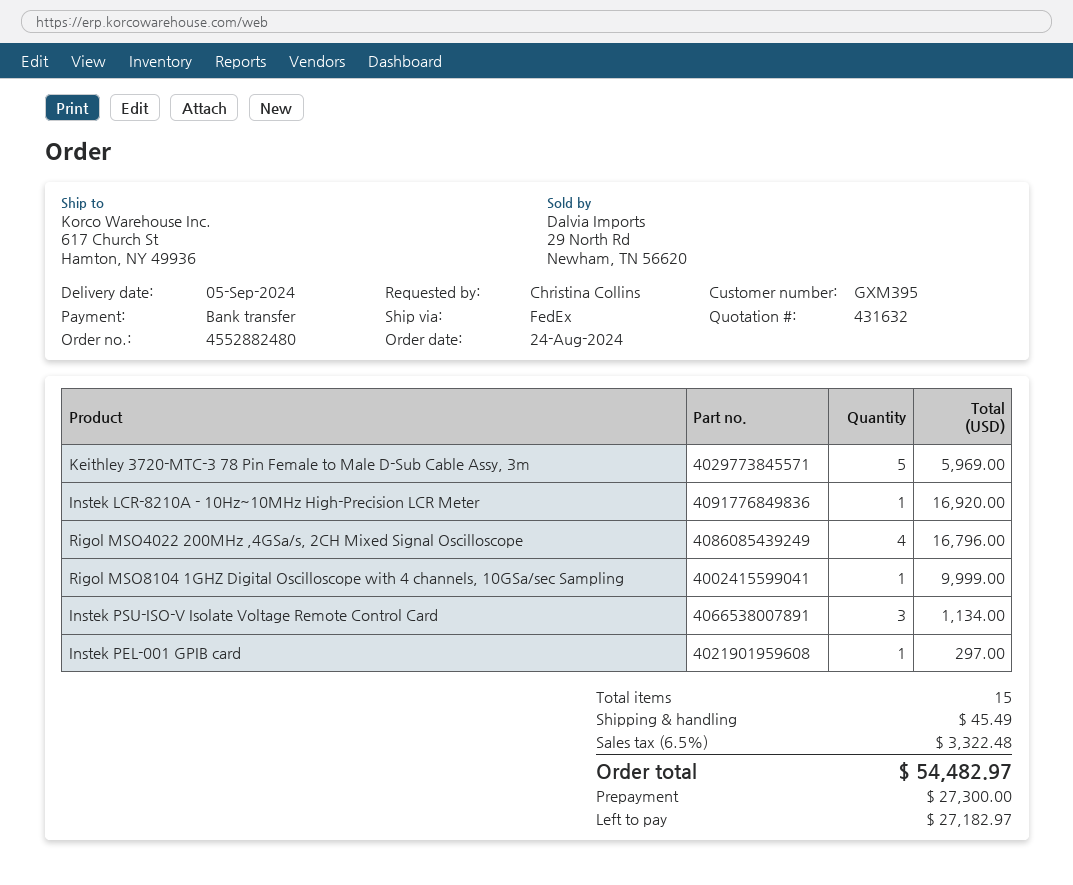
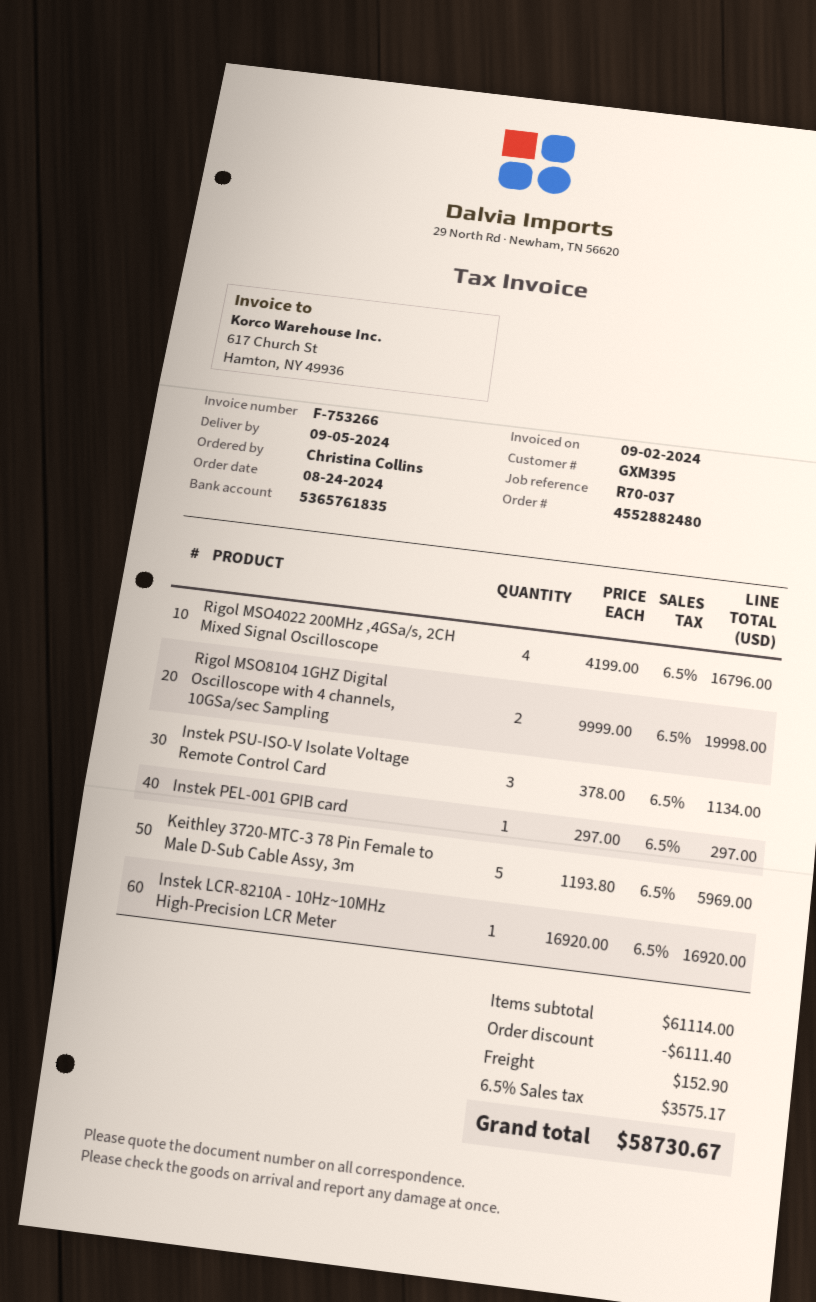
Rigol MSO8104 1GHZ Digital Oscilloscope with 4 channels, 10GSa/sec Sampling: 1 for 9999.00 -> 2 for 19998.00
discount: none -> 6111.40
shipping: 45.49 -> 152.90
tax: 6.5% = 3322.48 -> 6.5% = 3575.17
total: 54482.97 -> 58730.67

